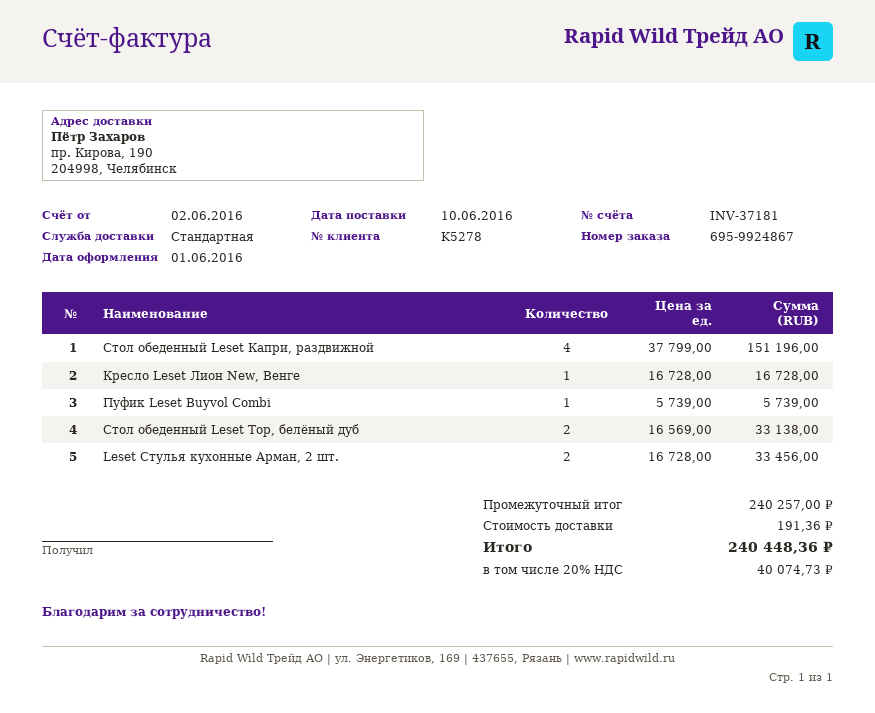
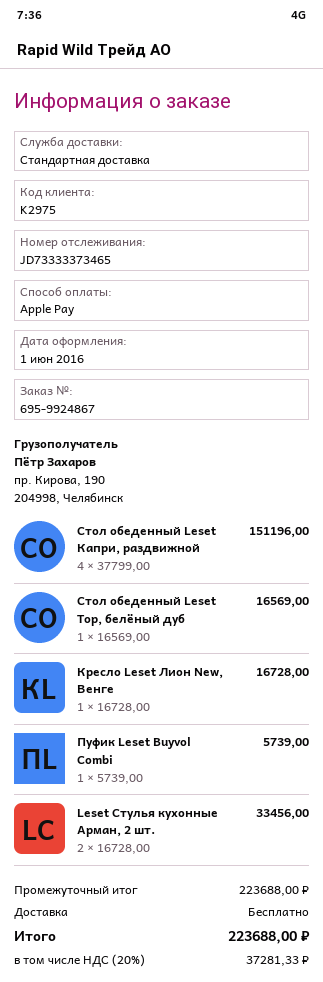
customer number: K5278 -> K2975
Стол обеденный Leset Тор, белёный дуб: 2 x 16569.00 = 33138.00 -> 1 x 16569.00 = 16569.00
subtotal: 240257.00 -> 223688.00
shipping: 191.36 -> 0.00
tax: 20% = 40074.73 -> 20% = 37281.33
total: 240448.36 -> 223688.00

